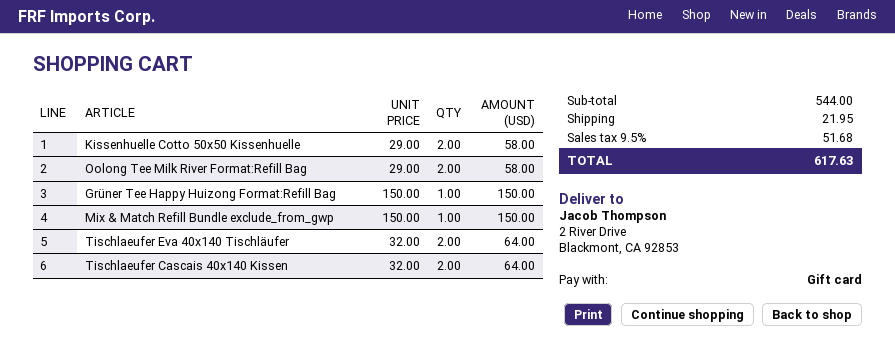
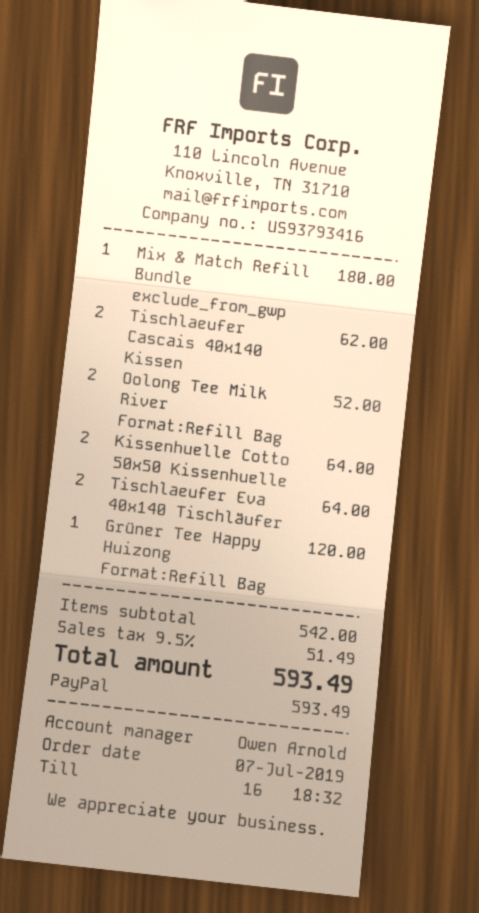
payment method: gift card -> PayPal
Kissenhuelle Cotto 50x50 Kissenhuelle: 2 for 58.00 -> 2 for 64.00
Oolong Tee Milk River Format:Refill Bag: 2 for 58.00 -> 2 for 52.00
Grüner Tee Happy Huizong Format:Refill Bag: 1 for 150.00 -> 1 for 120.00
Mix & Match Refill Bundle exclude_from_gwp: 1 for 150.00 -> 1 for 180.00
Tischlaeufer Cascais 40x140 Kissen: 2 for 64.00 -> 2 for 62.00
subtotal: 544.00 -> 542.00
shipping: 21.95 -> none
tax: 9.5% = 51.68 -> 9.5% = 51.49
total: 617.63 -> 593.49

